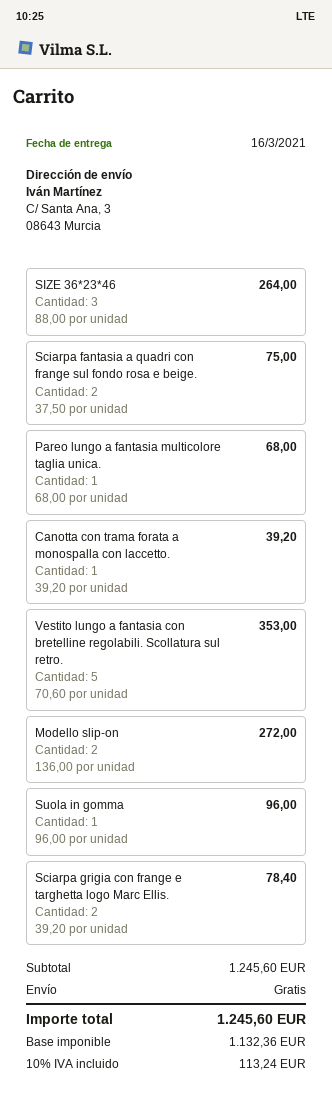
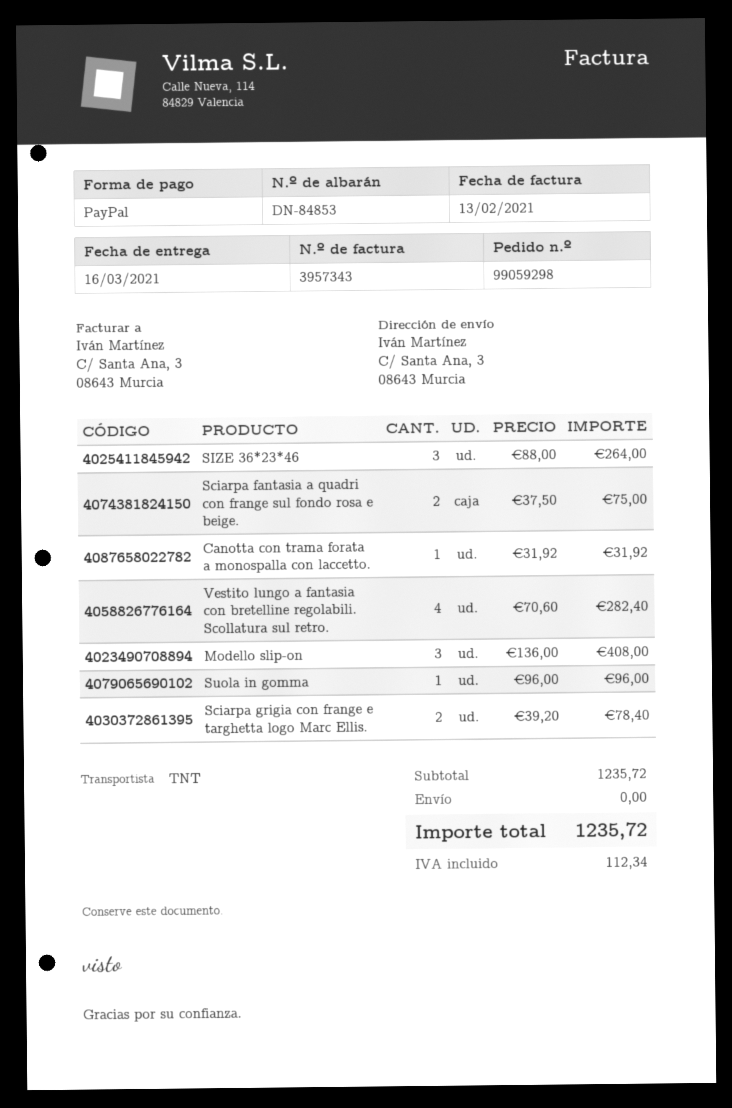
Pareo lungo a fantasia multicolore taglia unica.: 1 x 68.00 = 68.00 -> none
Canotta con trama forata a monospalla con laccetto.: 1 x 39.20 = 39.20 -> 1 x 31.92 = 31.92
Vestito lungo a fantasia con bretelline regolabili. Scollatura sul retro.: 5 x 70.60 = 353.00 -> 4 x 70.60 = 282.40
Modello slip-on: 2 x 136.00 = 272.00 -> 3 x 136.00 = 408.00
subtotal: 1245.60 -> 1235.72
tax: 113.24 -> 112.34
total: 1245.60 -> 1235.72

